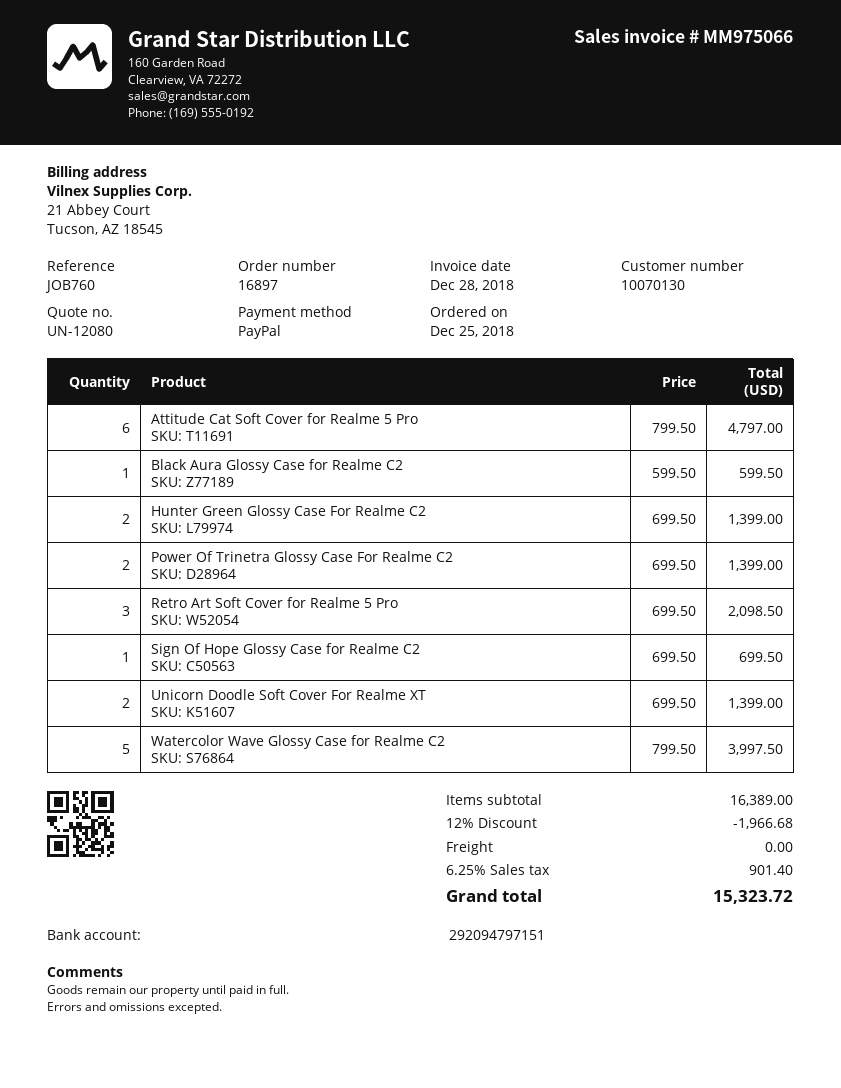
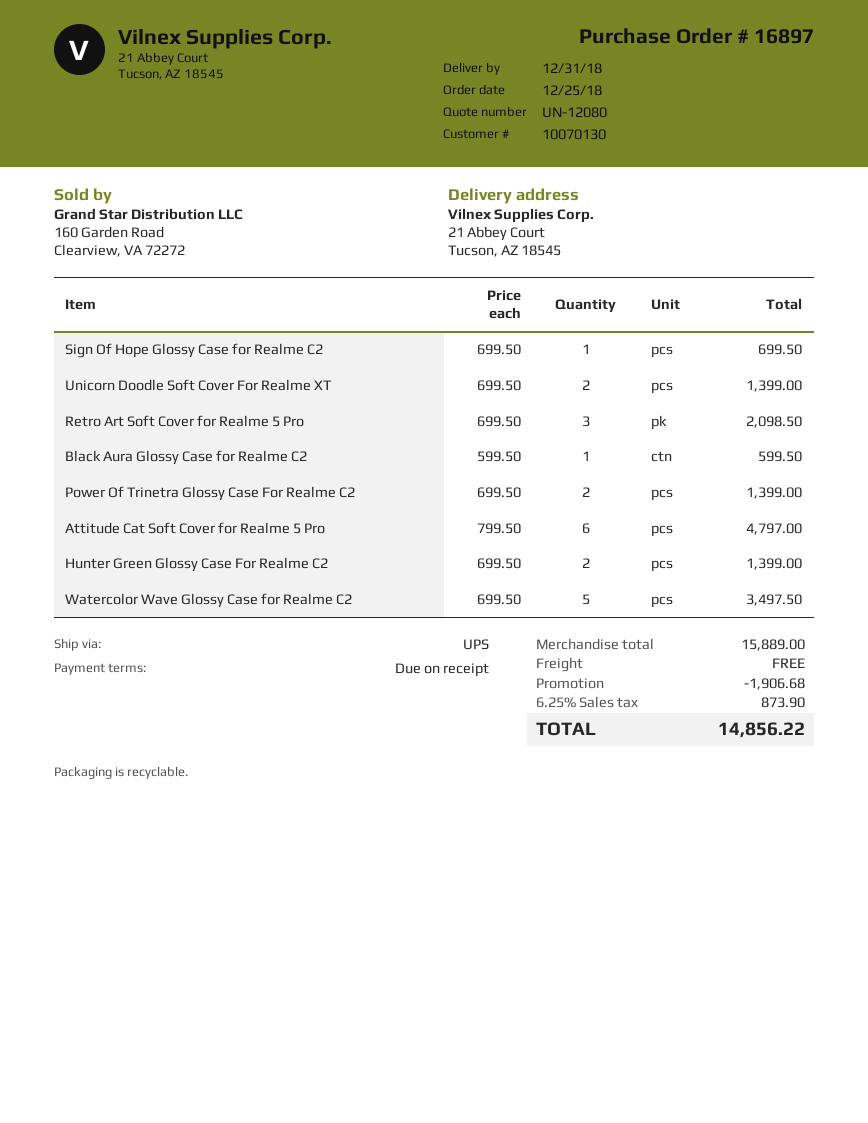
Watercolor Wave Glossy Case for Realme C2: 5 x 799.50 = 3997.50 -> 5 x 699.50 = 3497.50
subtotal: 16389.00 -> 15889.00
discount: 1966.68 -> 1906.68
tax: 6.25% = 901.40 -> 6.25% = 873.90
total: 15323.72 -> 14856.22

